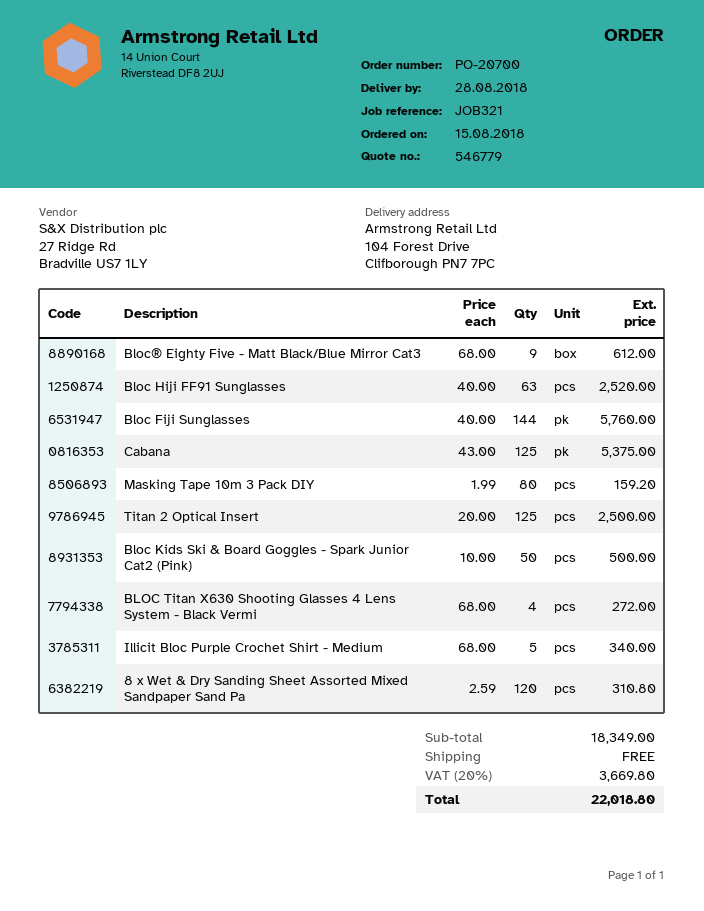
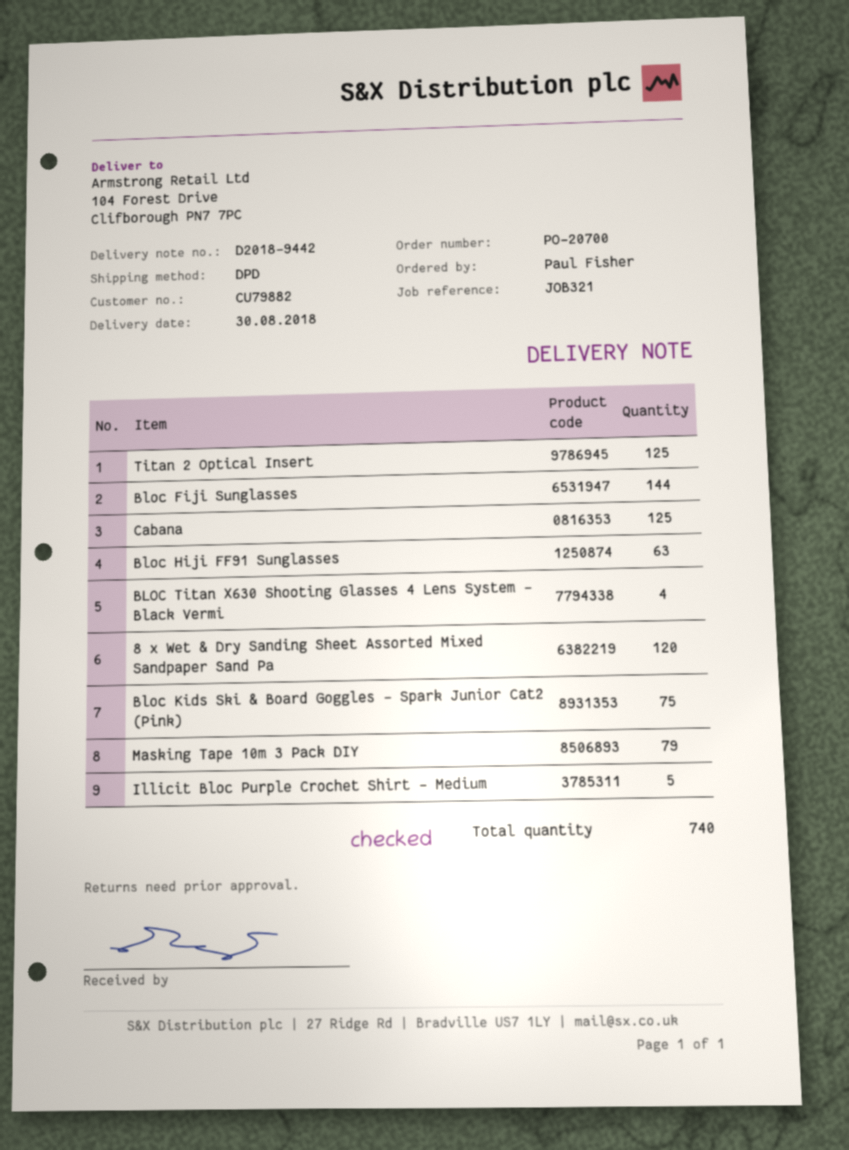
delivery date: 2018-08-28 -> 2018-08-30
Bloc® Eighty Five - Matt Black/Blue Mirror Cat3: 9 -> none
Masking Tape 10m 3 Pack DIY: 80 -> 79
Bloc Kids Ski & Board Goggles - Spark Junior Cat2 (Pink): 50 -> 75

